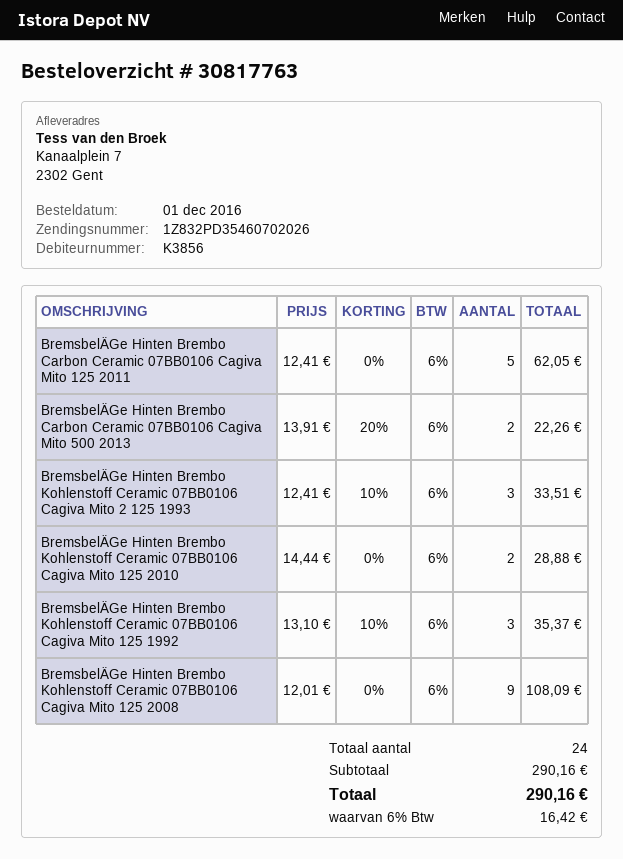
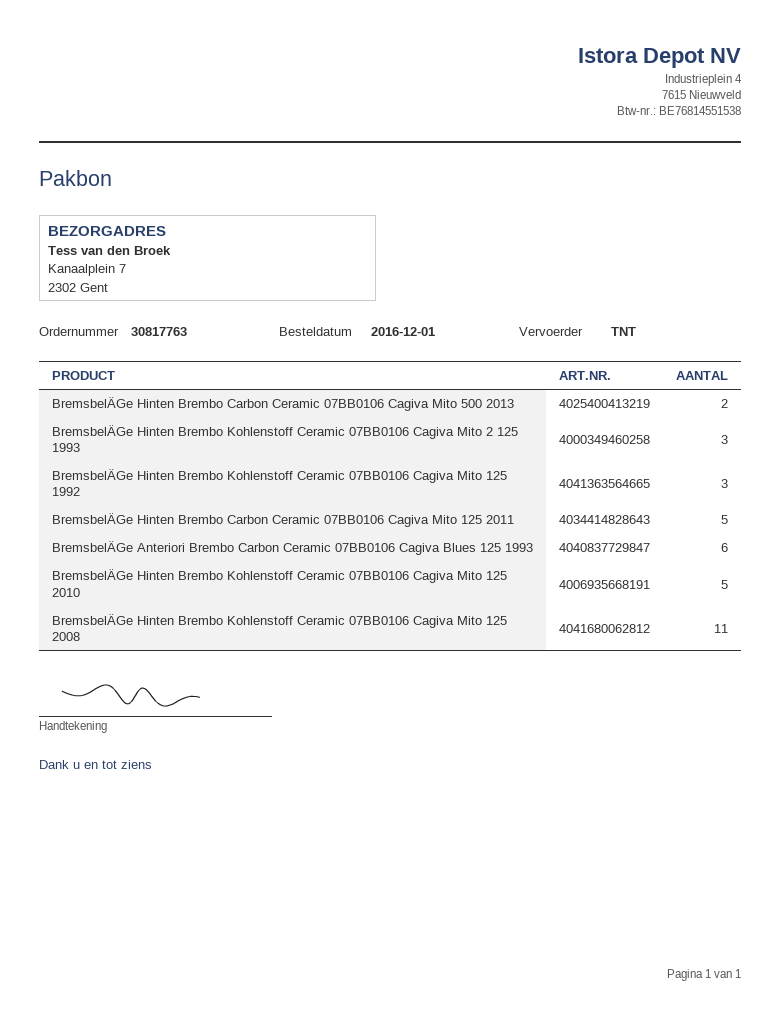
BremsbelÄGe Hinten Brembo Kohlenstoff Ceramic 07BB0106 Cagiva Mito 125 2010: 2 -> 5
BremsbelÄGe Hinten Brembo Kohlenstoff Ceramic 07BB0106 Cagiva Mito 125 2008: 9 -> 11
BremsbelÄGe Anteriori Brembo Carbon Ceramic 07BB0106 Cagiva Blues 125 1993: none -> 6

